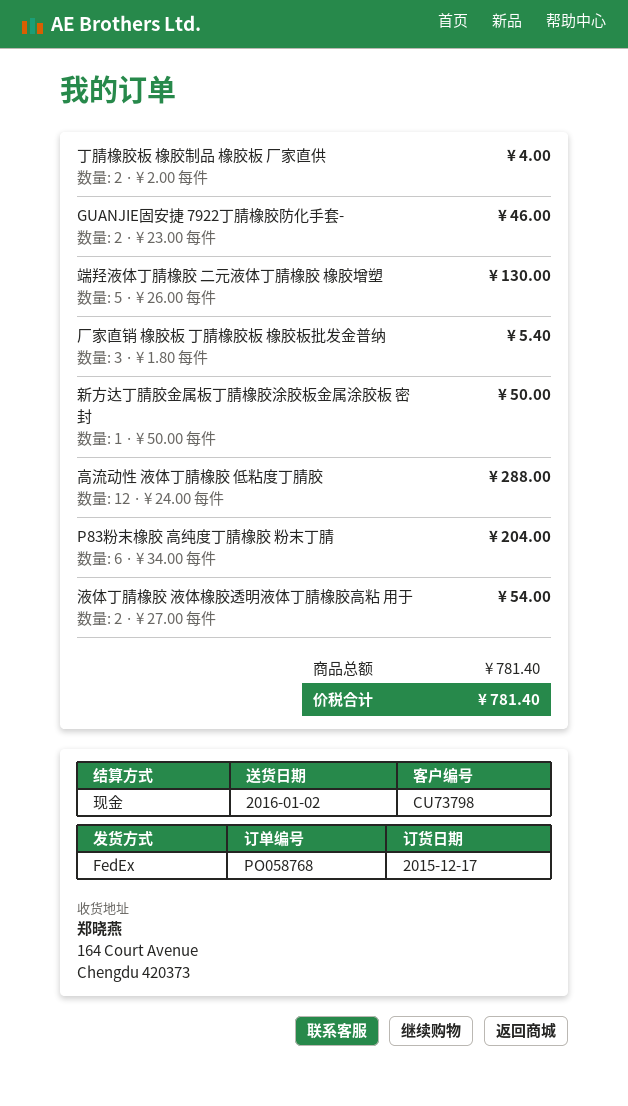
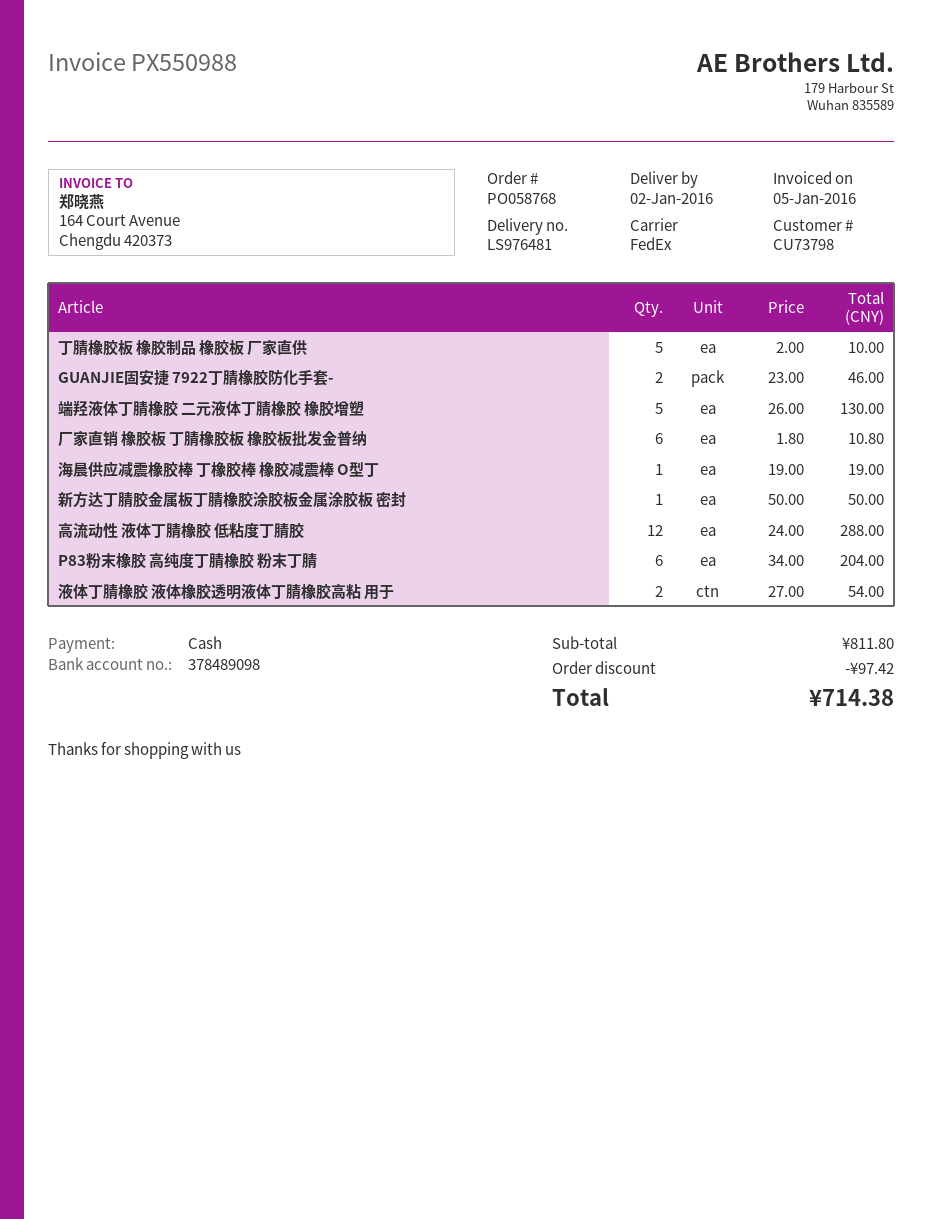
丁腈橡胶板 橡胶制品 橡胶板 厂家直供: 2 x 2.00 = 4.00 -> 5 x 2.00 = 10.00
厂家直销 橡胶板 丁腈橡胶板 橡胶板批发金普纳: 3 x 1.80 = 5.40 -> 6 x 1.80 = 10.80
海晨供应减震橡胶棒 丁橡胶棒 橡胶减震棒 O型丁: none -> 1 x 19.00 = 19.00
subtotal: 781.40 -> 811.80
discount: none -> 97.42
total: 781.40 -> 714.38

